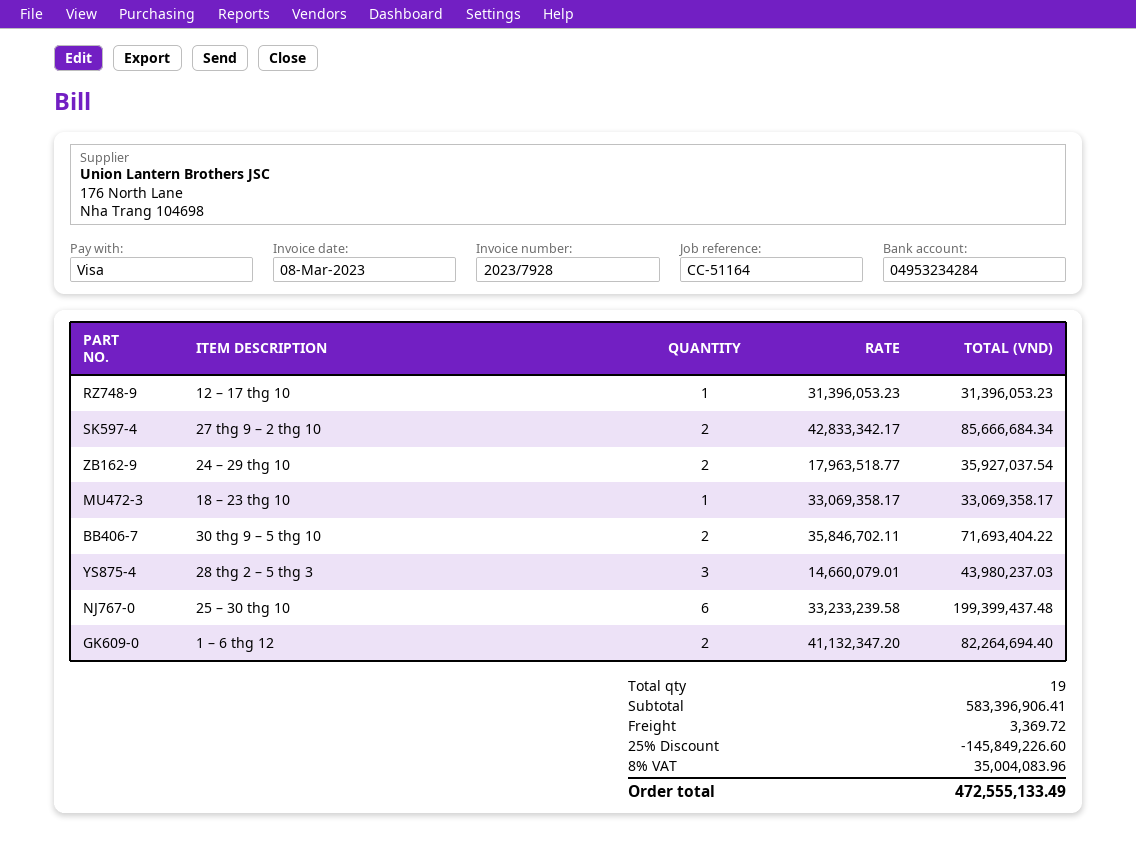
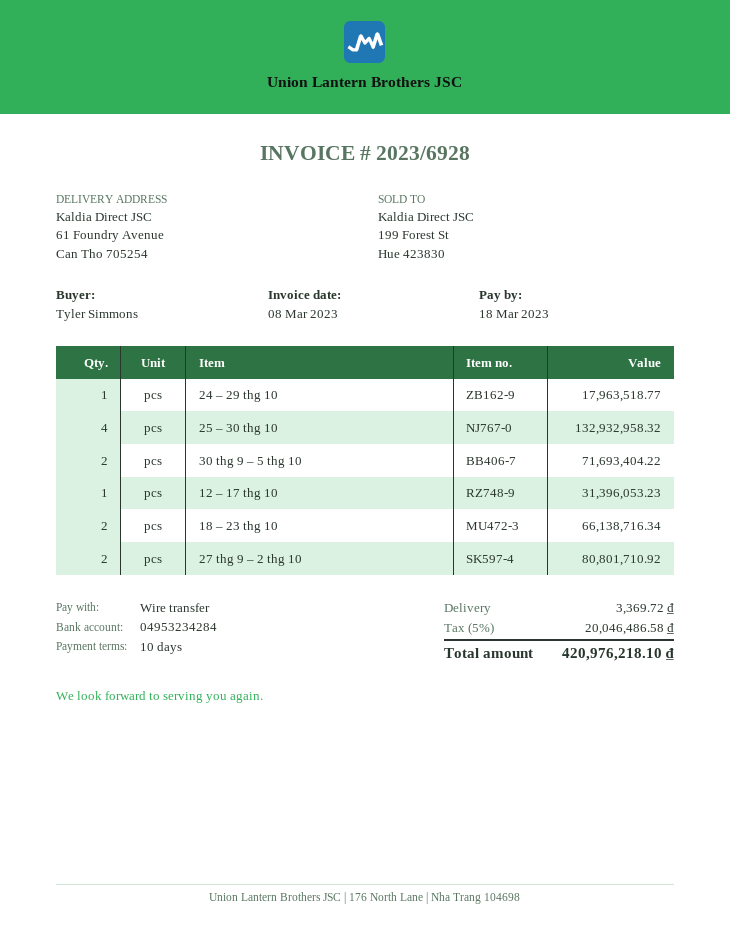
invoice number: 2023/7928 -> 2023/6928
payment method: Visa -> bank transfer
27 thg 9 – 2 thg 10: 2 for 85666684.34 -> 2 for 80801710.92
24 – 29 thg 10: 2 for 35927037.54 -> 1 for 17963518.77
18 – 23 thg 10: 1 for 33069358.17 -> 2 for 66138716.34
28 thg 2 – 5 thg 3: 3 for 43980237.03 -> none
25 – 30 thg 10: 6 for 199399437.48 -> 4 for 132932958.32
1 – 6 thg 12: 2 for 82264694.40 -> none
discount: 25% = 145849226.60 -> none
tax: 8% = 35004083.96 -> 5% = 20046486.58
total: 472555133.49 -> 420976218.10

